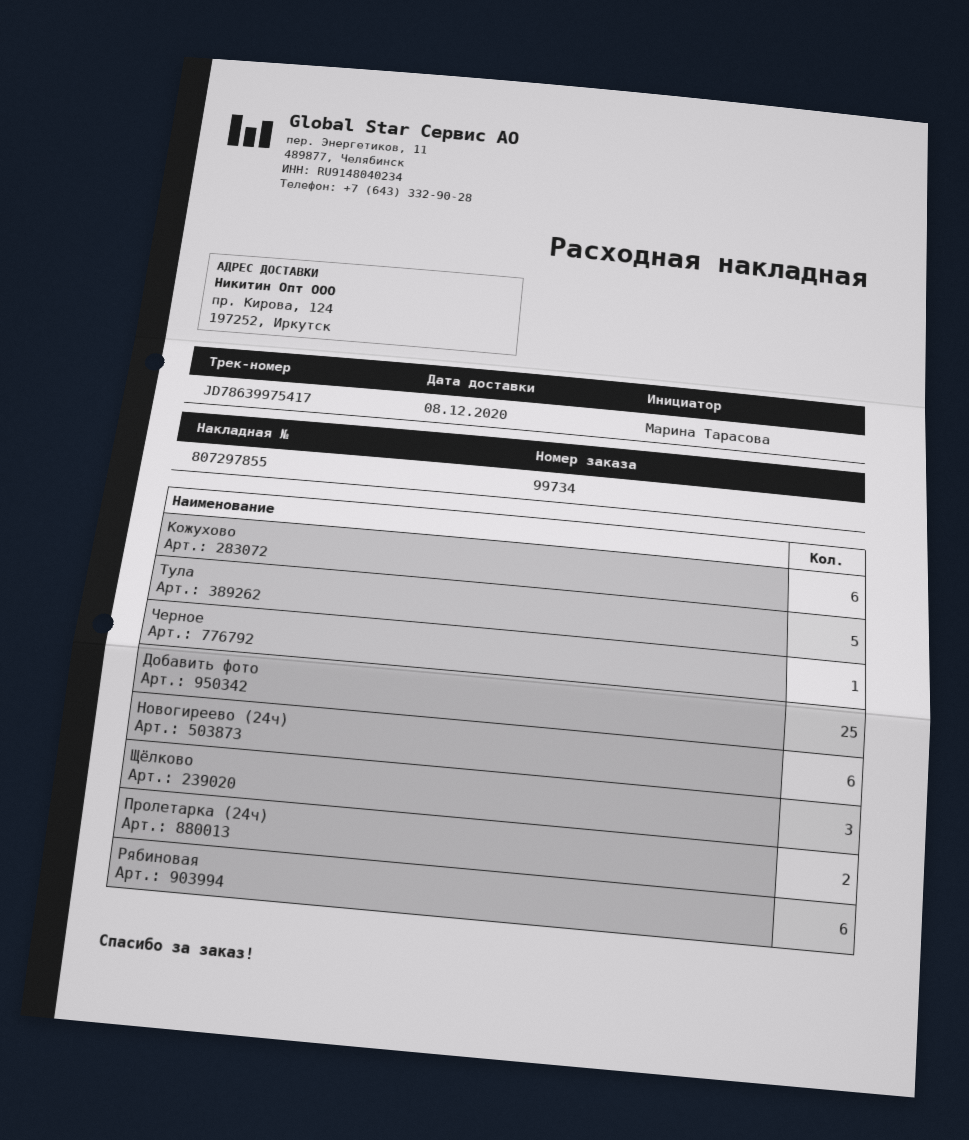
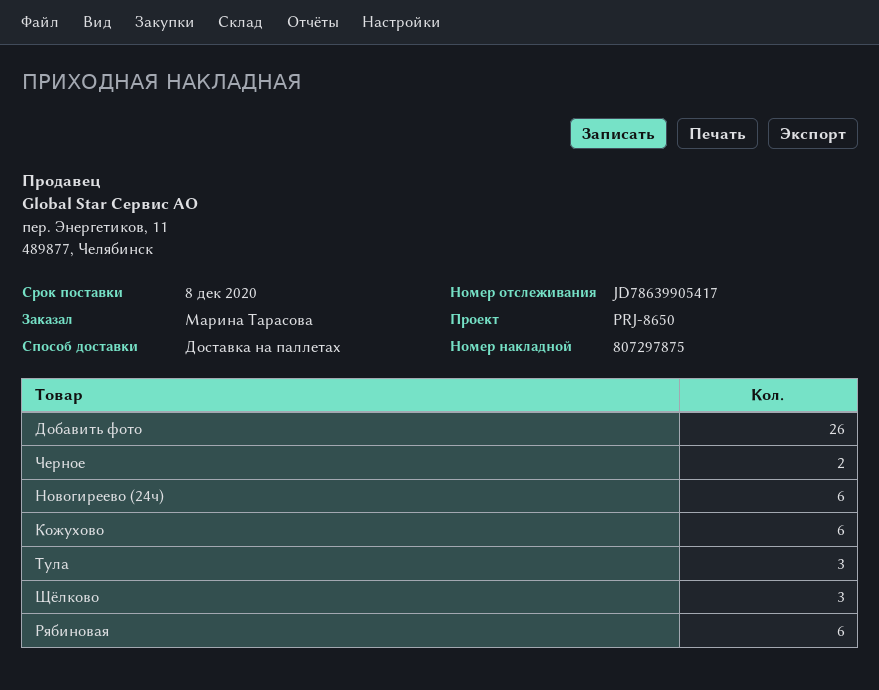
delivery note number: 807297855 -> 807297875
tracking number: JD78639975417 -> JD78639905417
Тула: 5 -> 3
Черное: 1 -> 2
Добавить фото: 25 -> 26
Пролетарка (24ч): 2 -> none

